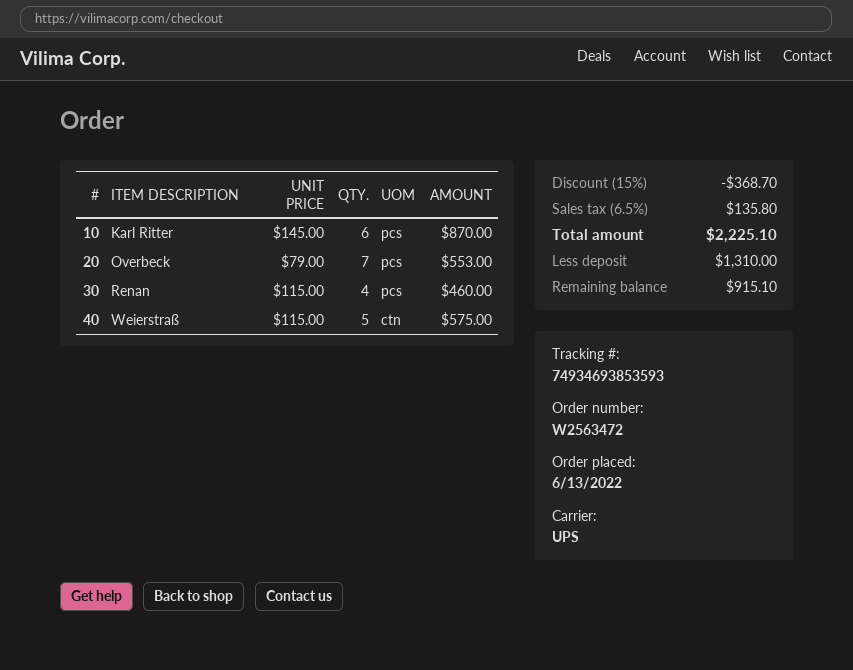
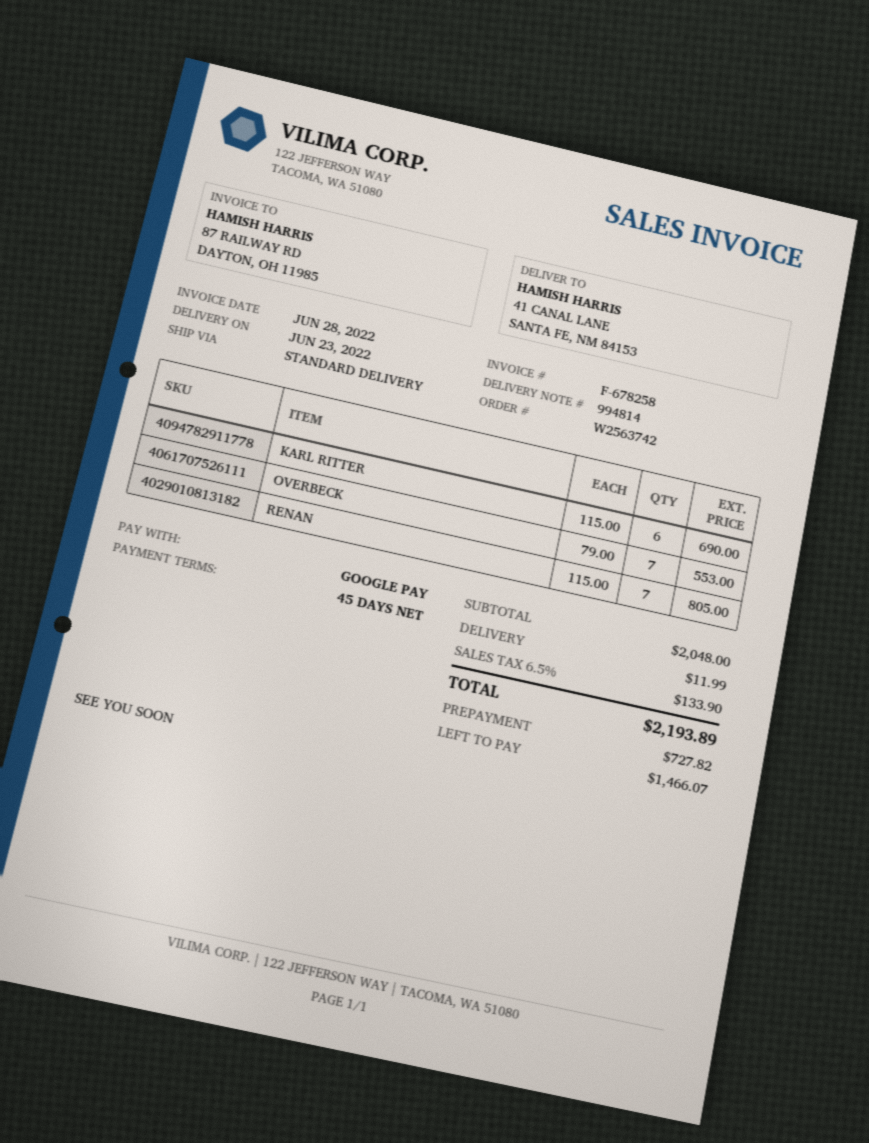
order number: W2563472 -> W2563742
shipping method: UPS -> standard
Karl Ritter: 6 x 145.00 = 870.00 -> 6 x 115.00 = 690.00
Renan: 4 x 115.00 = 460.00 -> 7 x 115.00 = 805.00
Weierstraß: 5 x 115.00 = 575.00 -> none
discount: 15% = 368.70 -> none
shipping: none -> 11.99
tax: 6.5% = 135.80 -> 6.5% = 133.90
total: 2225.10 -> 2193.89
deposit: 1310.00 -> 727.82
balance: 915.10 -> 1466.07

